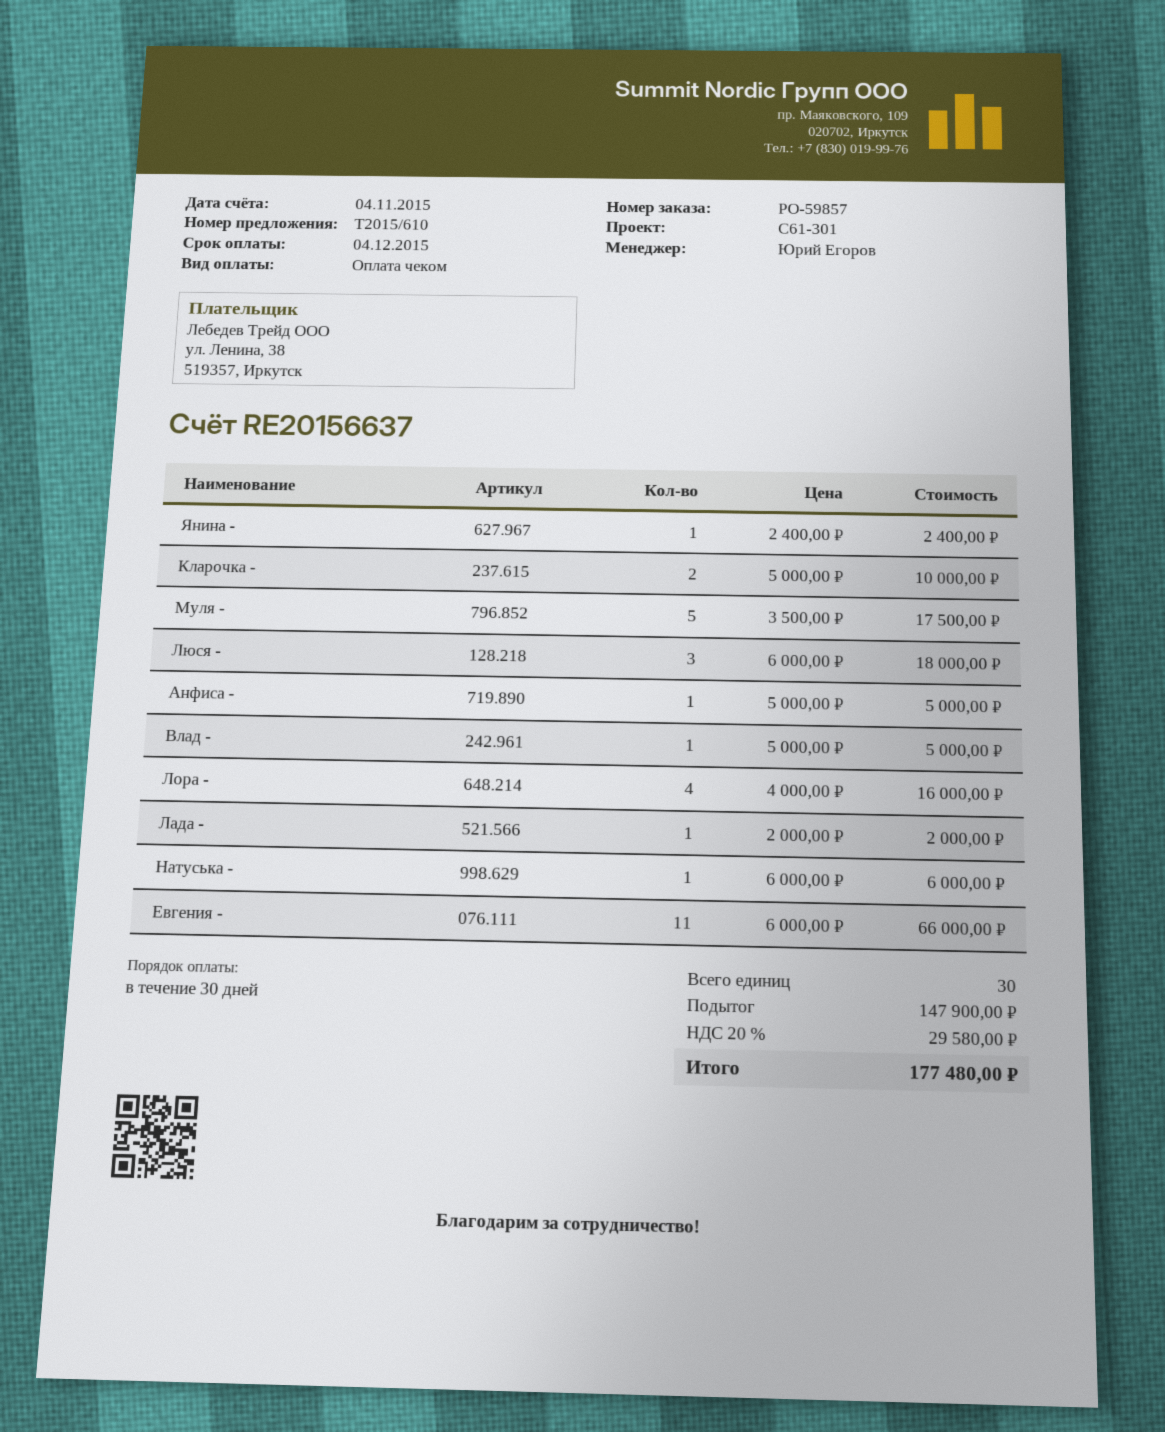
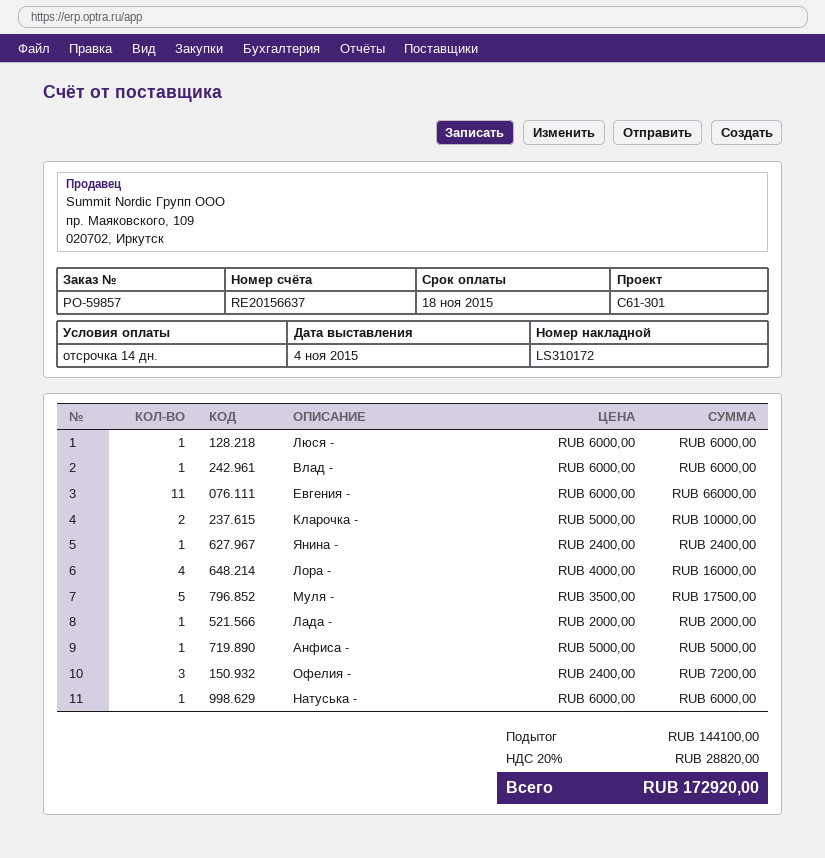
payment terms: 30 days -> 14 days
due date: 2015-12-04 -> 2015-11-18
Люся -: 3 x 6000.00 = 18000.00 -> 1 x 6000.00 = 6000.00
Влад -: 1 x 5000.00 = 5000.00 -> 1 x 6000.00 = 6000.00
Офелия -: none -> 3 x 2400.00 = 7200.00
subtotal: 147900.00 -> 144100.00
tax: 20% = 29580.00 -> 20% = 28820.00
total: 177480.00 -> 172920.00

